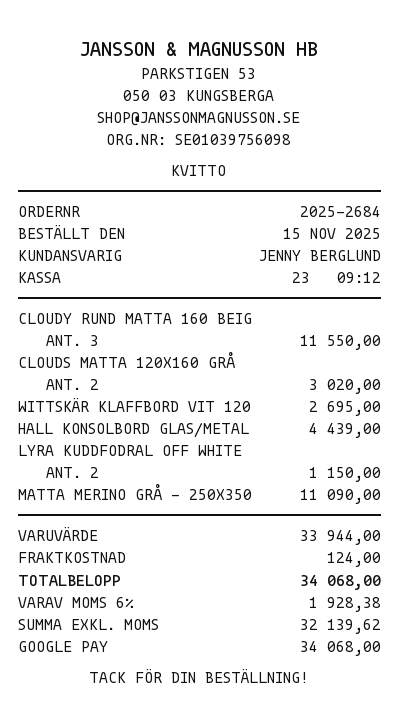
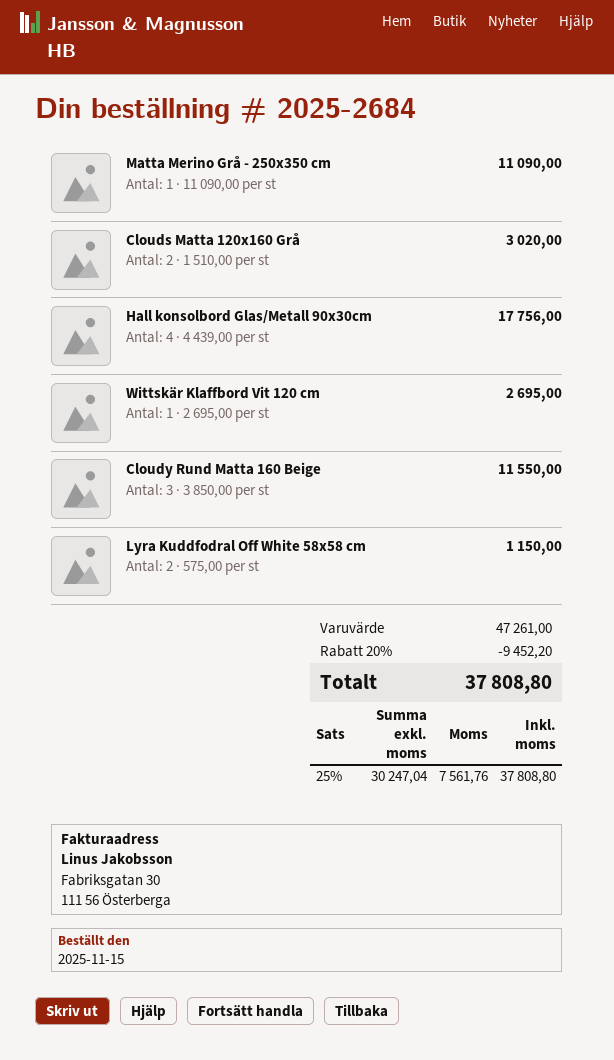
HALL KONSOLBORD GLAS/METAL: 1 for 4439.00 -> 4 for 17756.00
subtotal: 33944.00 -> 47261.00
discount: none -> 20% = 9452.20
shipping: 124.00 -> none
net: 32139.62 -> 30247.04
tax: 6% = 1928.38 -> 25% = 7561.76
total: 34068.00 -> 37808.80

